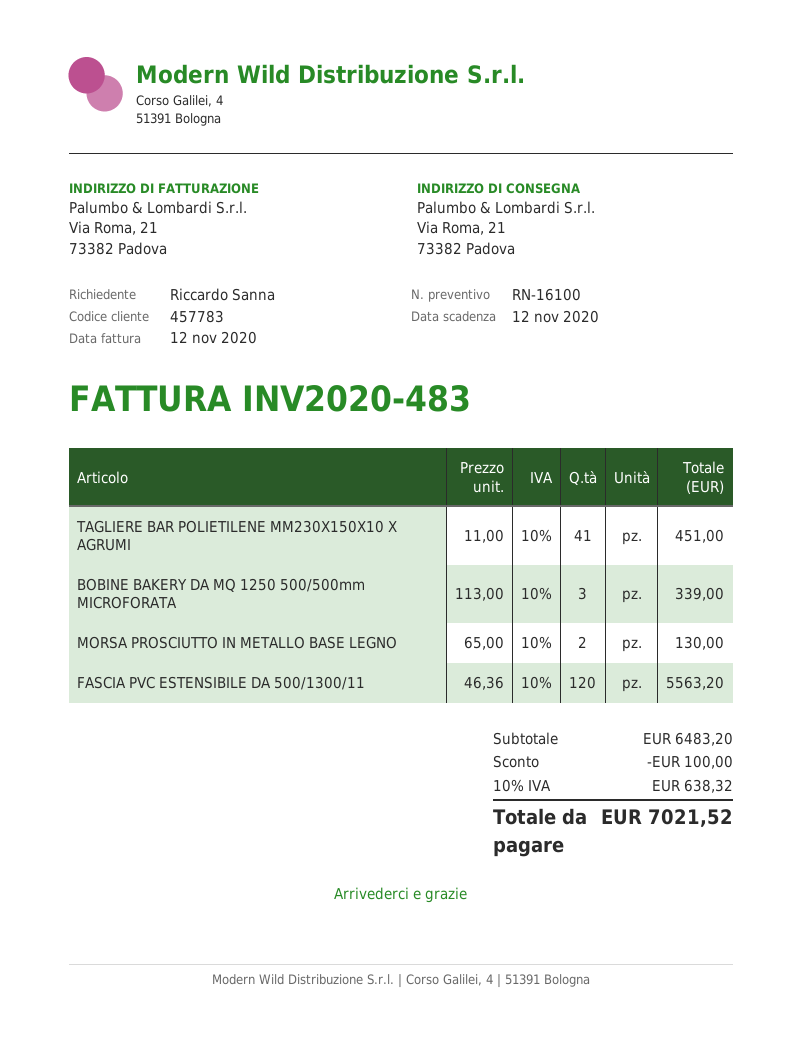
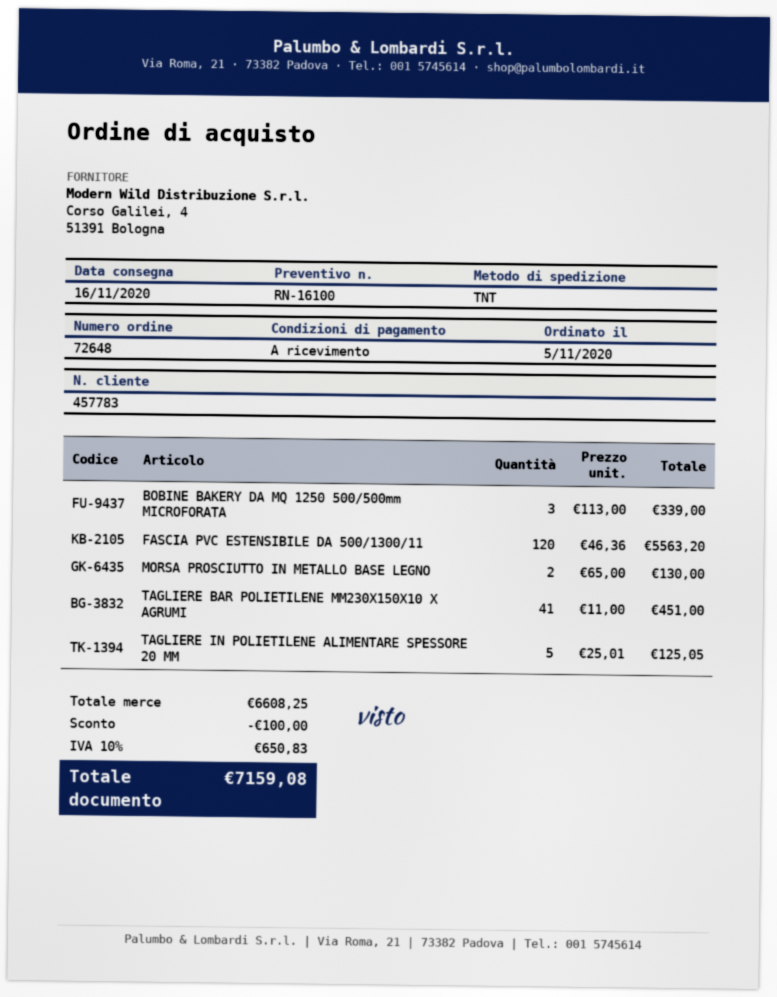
TAGLIERE IN POLIETILENE ALIMENTARE SPESSORE 20 MM: none -> 5 x 25.01 = 125.05
subtotal: 6483.20 -> 6608.25
tax: 10% = 638.32 -> 10% = 650.83
total: 7021.52 -> 7159.08

